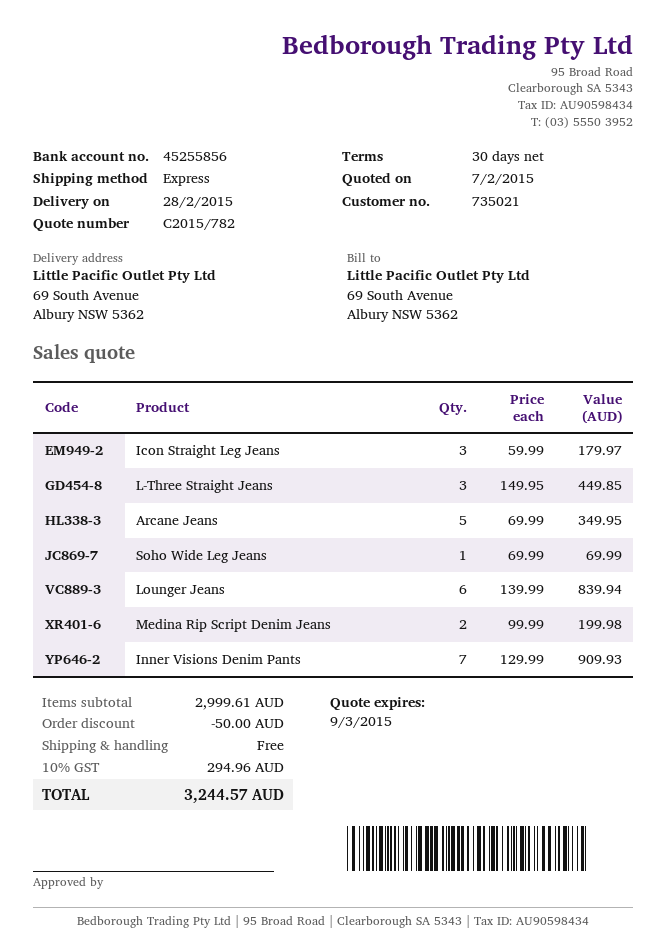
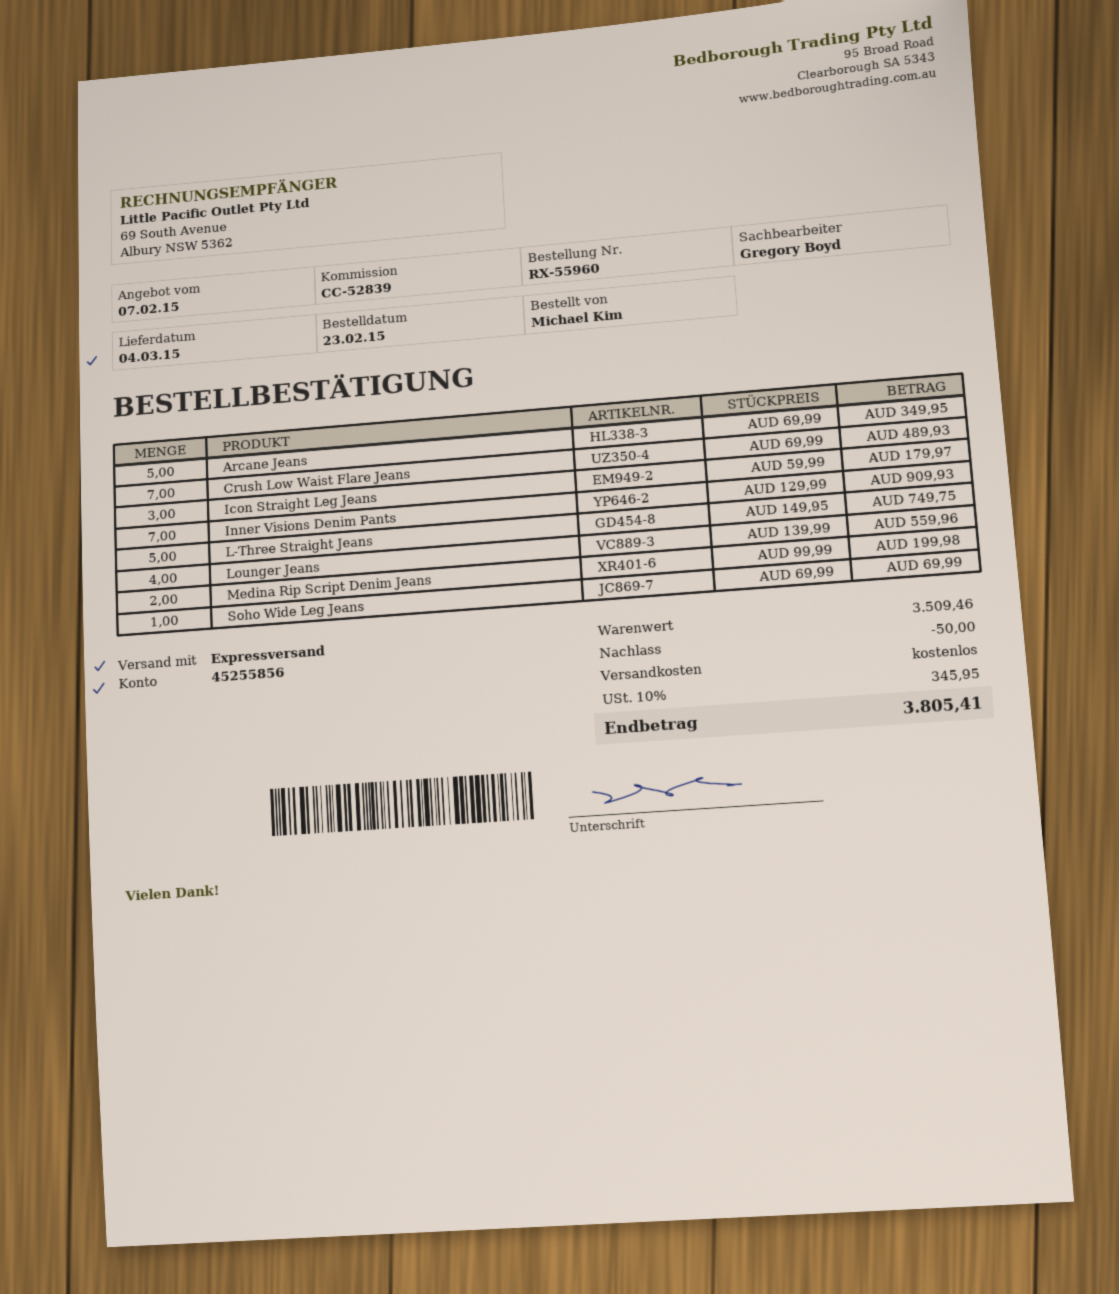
delivery date: 2015-02-28 -> 2015-03-04
L-Three Straight Jeans: 3 x 149.95 = 449.85 -> 5 x 149.95 = 749.75
Lounger Jeans: 6 x 139.99 = 839.94 -> 4 x 139.99 = 559.96
Crush Low Waist Flare Jeans: none -> 7 x 69.99 = 489.93
subtotal: 2999.61 -> 3509.46
tax: 10% = 294.96 -> 10% = 345.95
total: 3244.57 -> 3805.41

